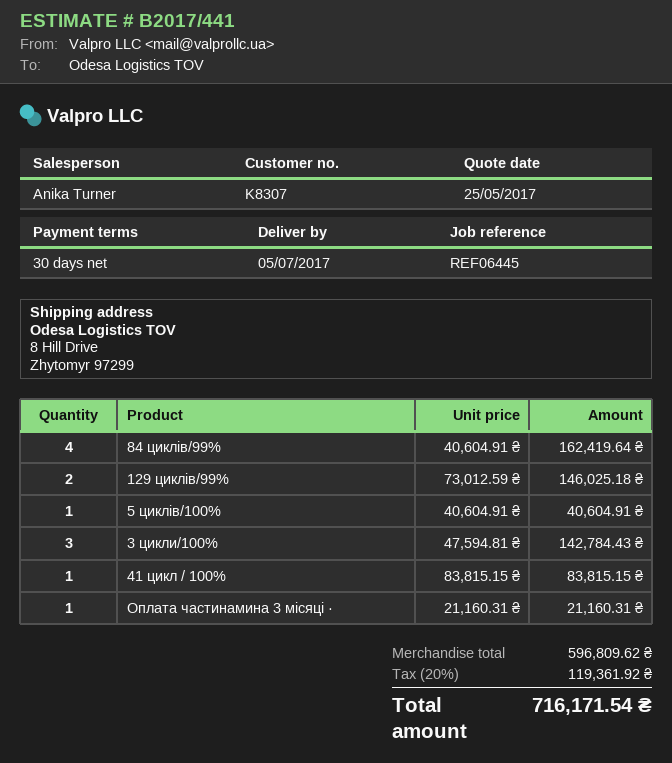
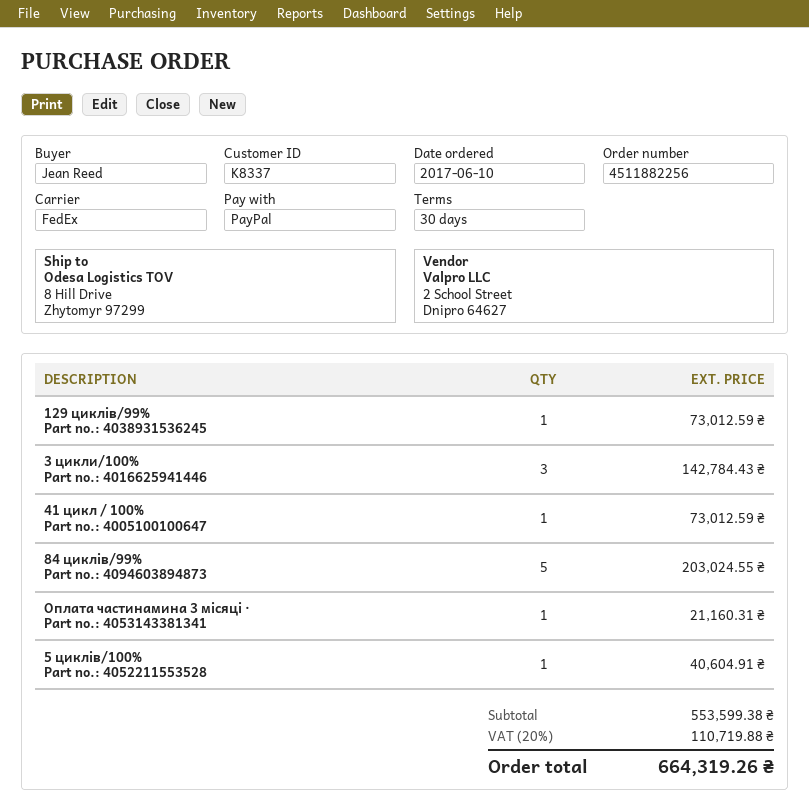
customer number: K8307 -> K8337
84 циклів/99%: 4 for 162419.64 -> 5 for 203024.55
129 циклів/99%: 2 for 146025.18 -> 1 for 73012.59
41 цикл / 100%: 1 for 83815.15 -> 1 for 73012.59
subtotal: 596809.62 -> 553599.38
tax: 20% = 119361.92 -> 20% = 110719.88
total: 716171.54 -> 664319.26

